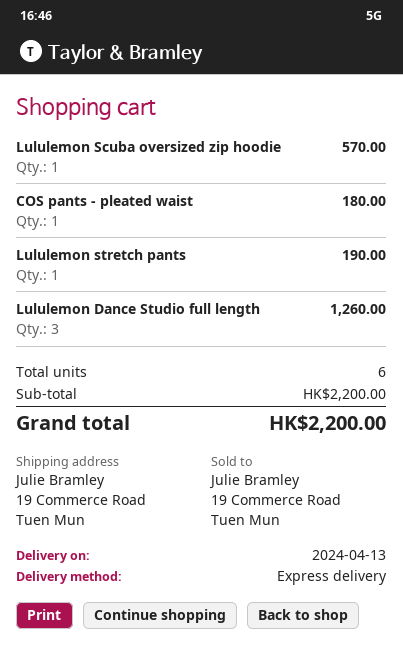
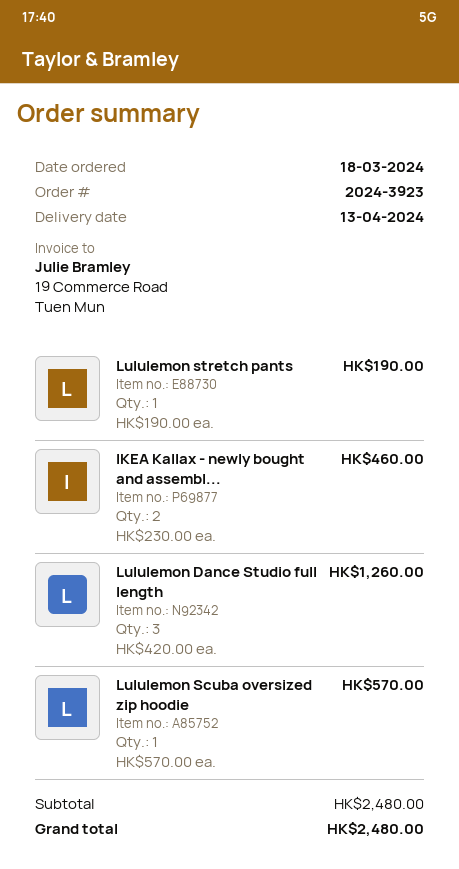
COS pants - pleated waist: 1 for 180.00 -> none
IKEA Kallax - newly bought and assembl...: none -> 2 for 460.00
subtotal: 2200.00 -> 2480.00
total: 2200.00 -> 2480.00

